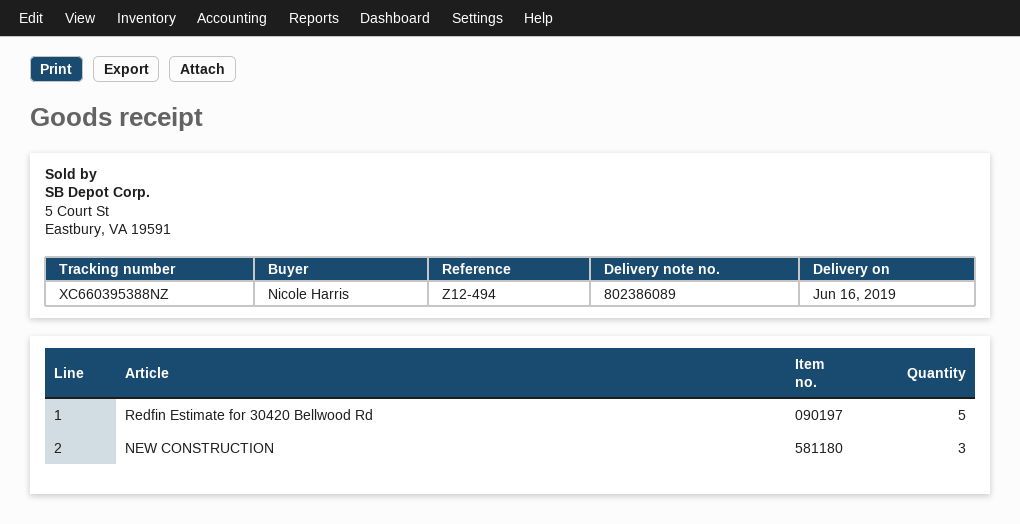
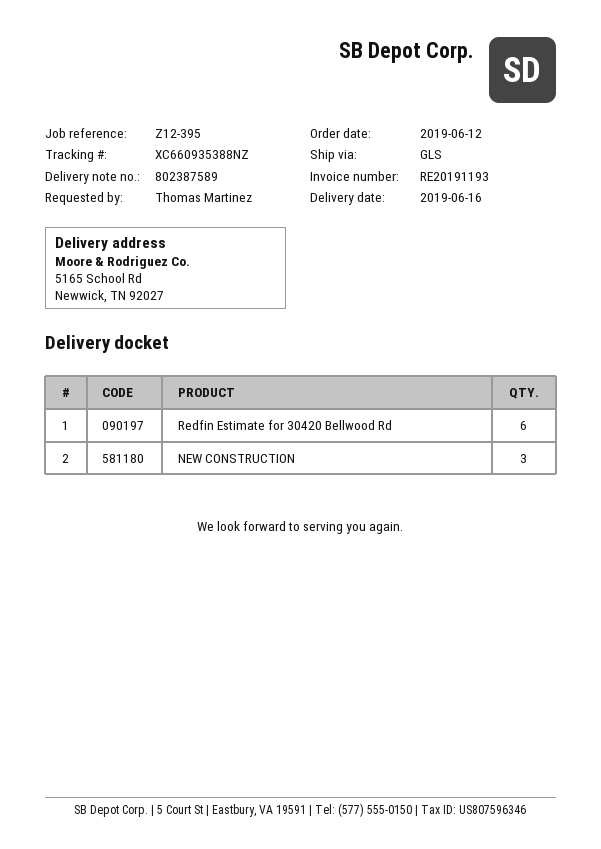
delivery note number: 802386089 -> 802387589
reference: Z12-494 -> Z12-395
ordered by: Nicole Harris -> Thomas Martinez
tracking number: XC660395388NZ -> XC660935388NZ
Redfin Estimate for 30420 Bellwood Rd: 5 -> 6

